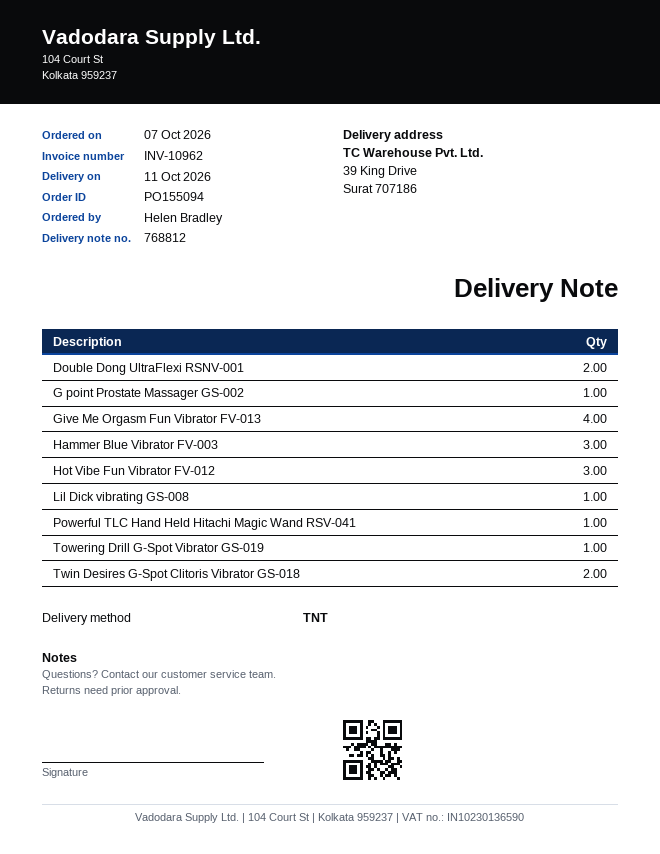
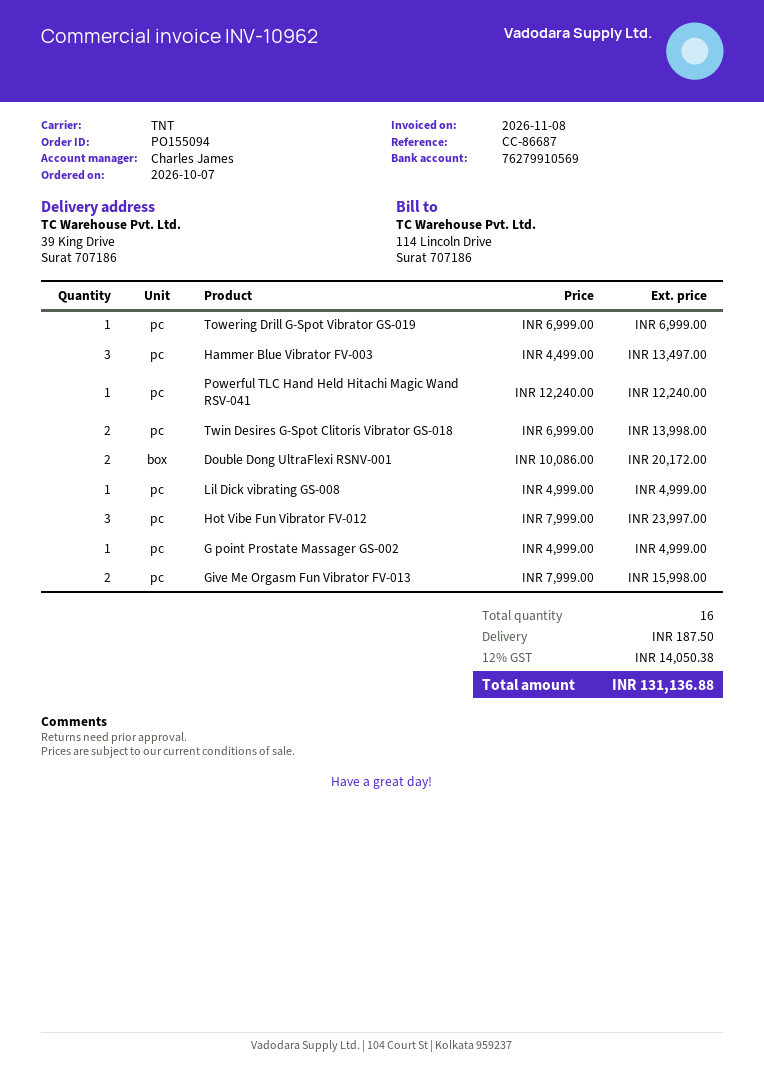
Give Me Orgasm Fun Vibrator FV-013: 4 -> 2

